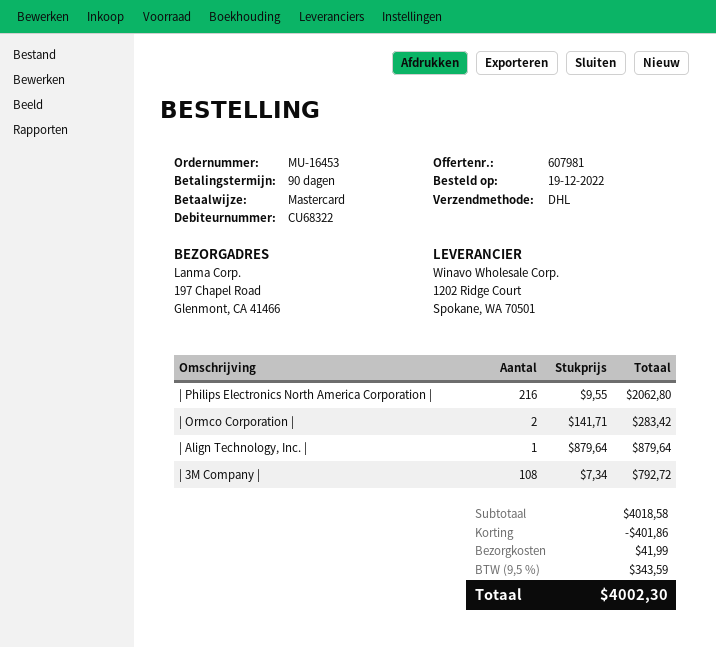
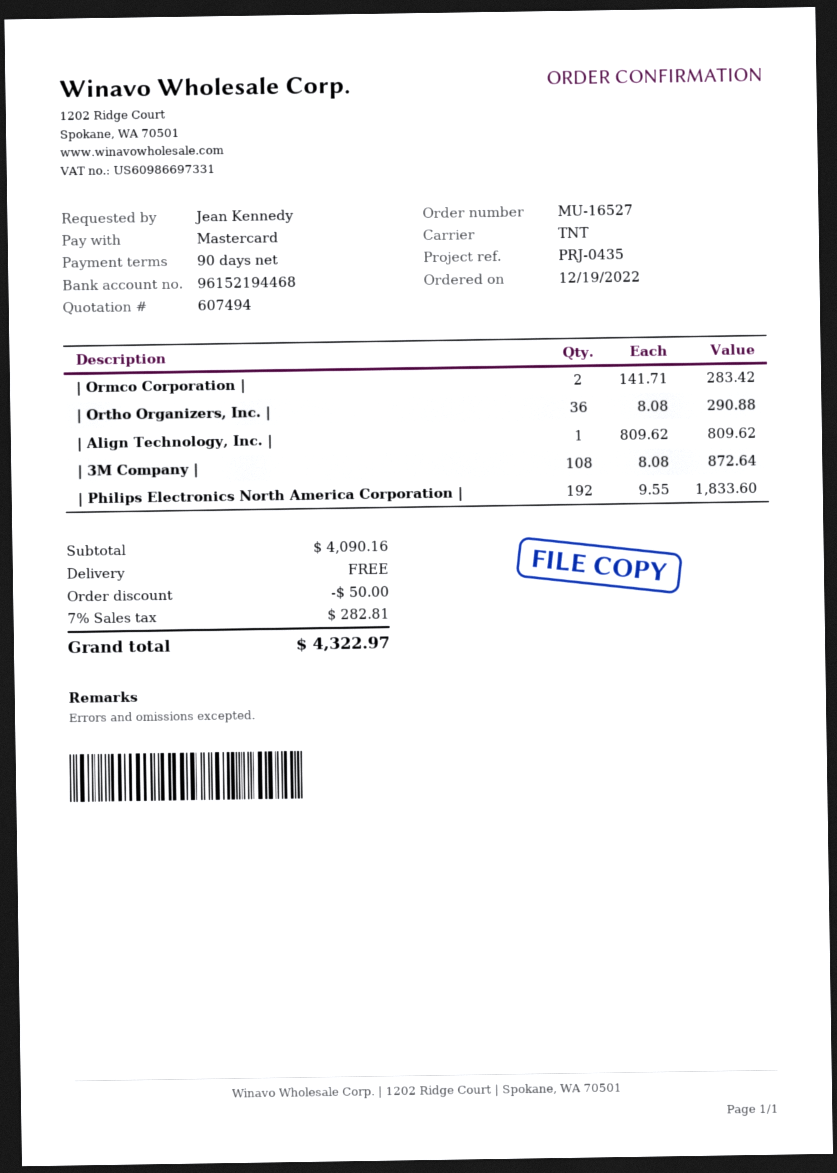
quote number: 607981 -> 607494
order number: MU-16453 -> MU-16527
shipping method: DHL -> TNT
| Philips Electronics North America Corporation |: 216 x 9.55 = 2062.80 -> 192 x 9.55 = 1833.60
| Align Technology, Inc. |: 1 x 879.64 = 879.64 -> 1 x 809.62 = 809.62
| 3M Company |: 108 x 7.34 = 792.72 -> 108 x 8.08 = 872.64
| Ortho Organizers, Inc. |: none -> 36 x 8.08 = 290.88
subtotal: 4018.58 -> 4090.16
discount: 401.86 -> 50.00
shipping: 41.99 -> 0.00
tax: 9.5% = 343.59 -> 7% = 282.81
total: 4002.30 -> 4322.97

